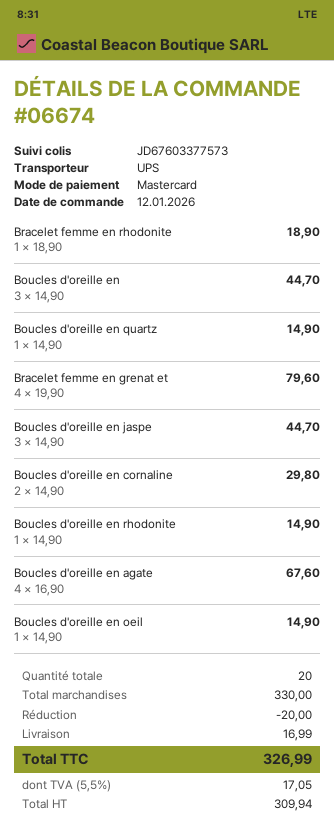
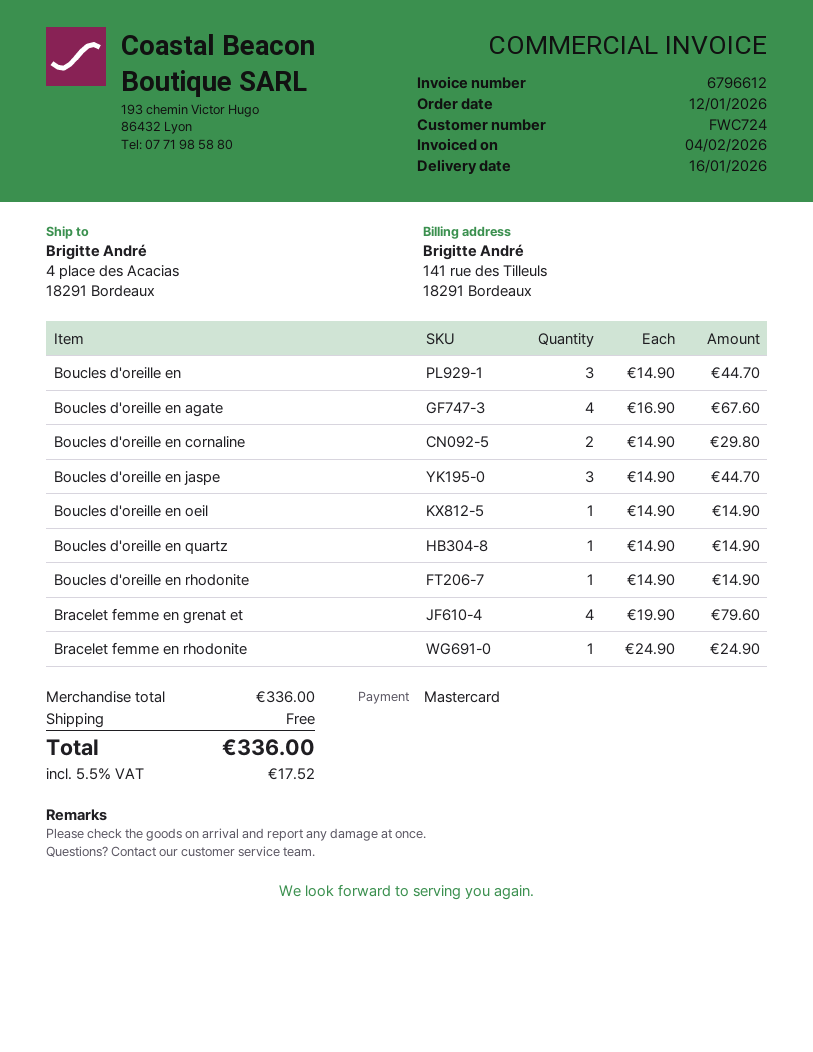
Bracelet femme en rhodonite: 1 x 18.90 = 18.90 -> 1 x 24.90 = 24.90
subtotal: 330.00 -> 336.00
discount: 20.00 -> none
shipping: 16.99 -> 0.00
tax: 5.5% = 17.05 -> 5.5% = 17.52
total: 326.99 -> 336.00

